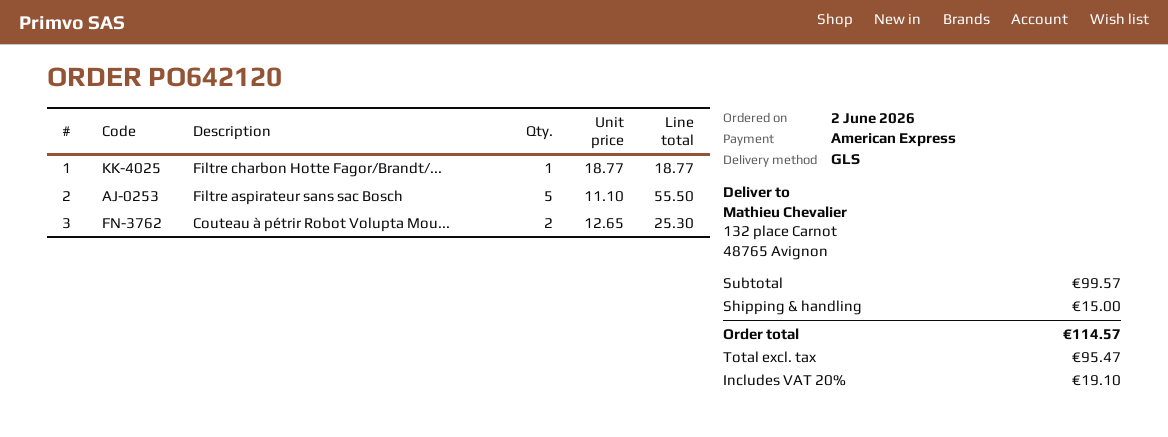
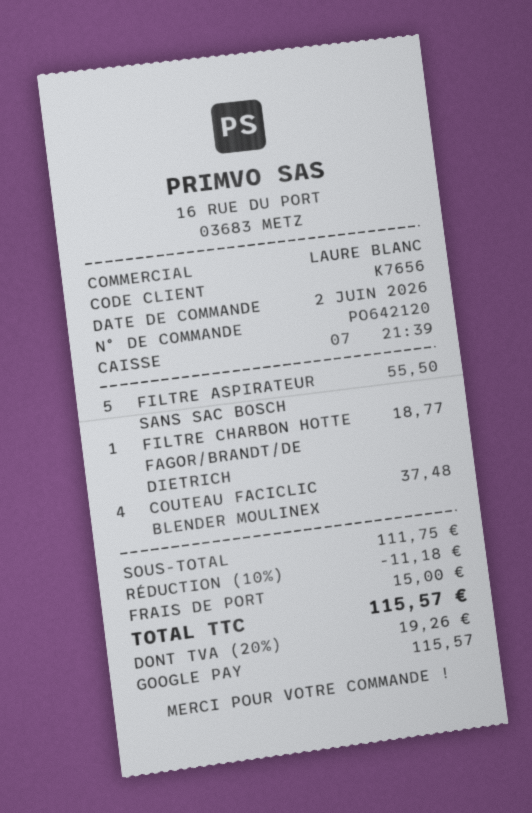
payment method: American Express -> Google Pay
Couteau à pétrir Robot Volupta Mou...: 2 for 25.30 -> none
COUTEAU FACICLIC BLENDER MOULINEX: none -> 4 for 37.48
subtotal: 99.57 -> 111.75
discount: none -> 10% = 11.18
tax: 20% = 19.10 -> 20% = 19.26
total: 114.57 -> 115.57

